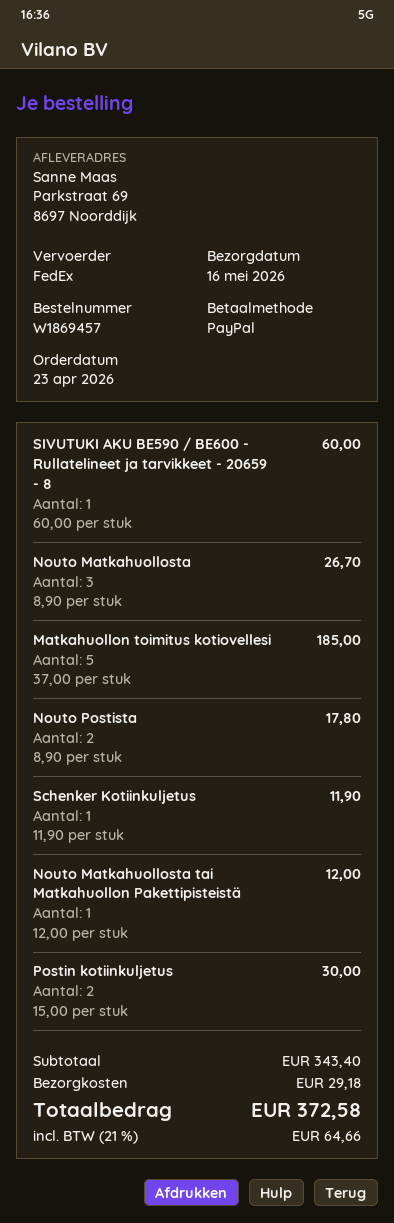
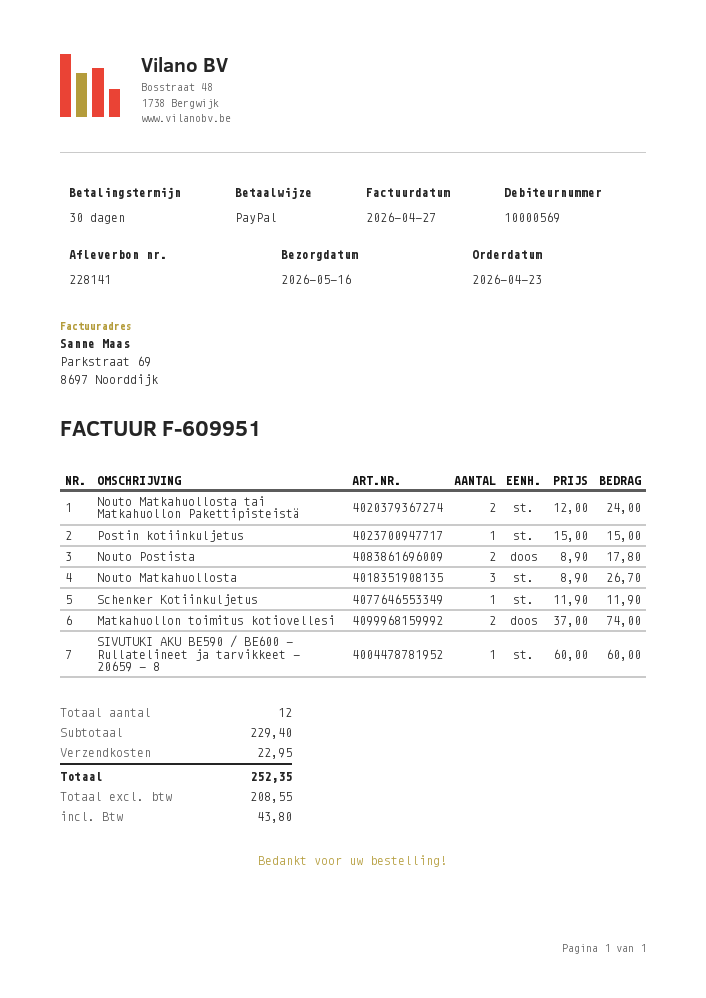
Matkahuollon toimitus kotiovellesi: 5 x 37.00 = 185.00 -> 2 x 37.00 = 74.00
Nouto Matkahuollosta tai Matkahuollon Pakettipisteistä: 1 x 12.00 = 12.00 -> 2 x 12.00 = 24.00
Postin kotiinkuljetus: 2 x 15.00 = 30.00 -> 1 x 15.00 = 15.00
subtotal: 343.40 -> 229.40
shipping: 29.18 -> 22.95
tax: 64.66 -> 43.80
total: 372.58 -> 252.35

